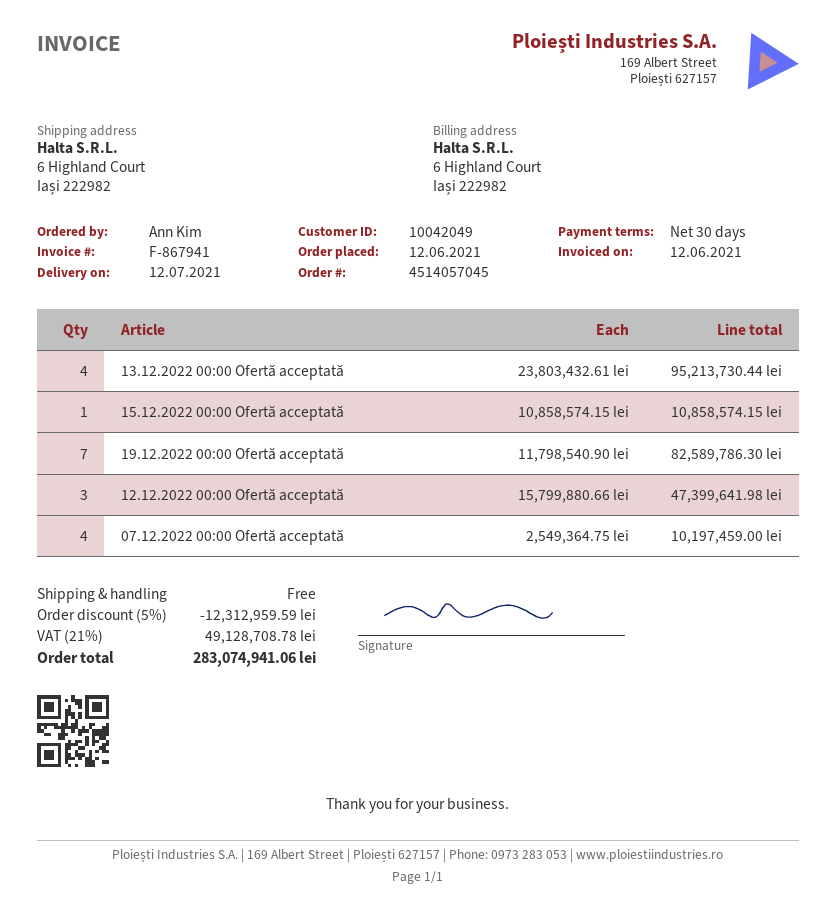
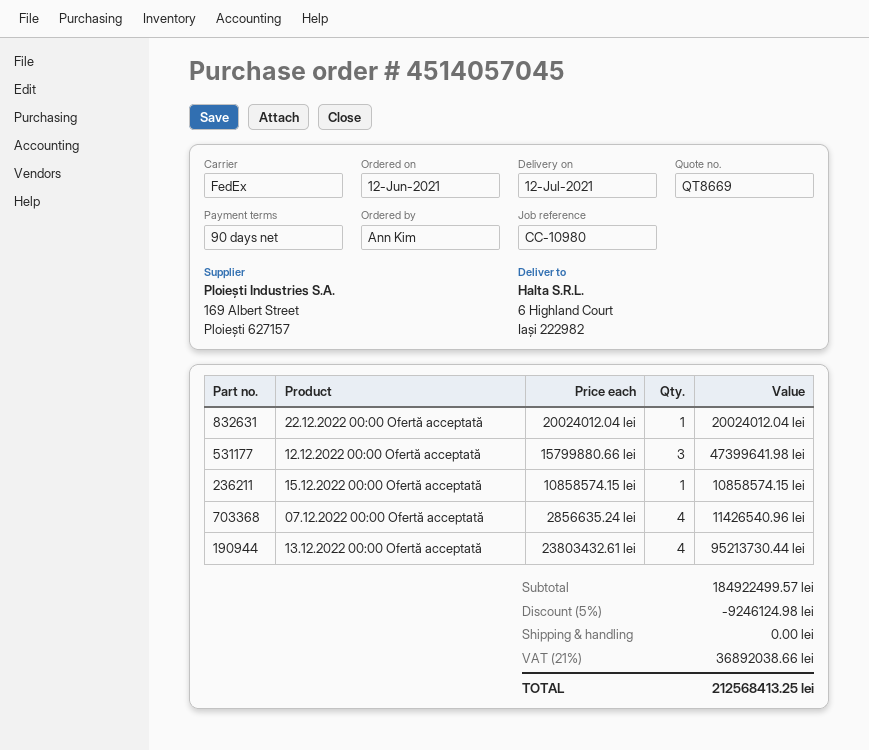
payment terms: 30 days -> 90 days
19.12.2022 00:00 Ofertă acceptată: 7 x 11798540.90 = 82589786.30 -> none
07.12.2022 00:00 Ofertă acceptată: 4 x 2549364.75 = 10197459.00 -> 4 x 2856635.24 = 11426540.96
22.12.2022 00:00 Ofertă acceptată: none -> 1 x 20024012.04 = 20024012.04
discount: 5% = 12312959.59 -> 5% = 9246124.98
tax: 21% = 49128708.78 -> 21% = 36892038.66
total: 283074941.06 -> 212568413.25

